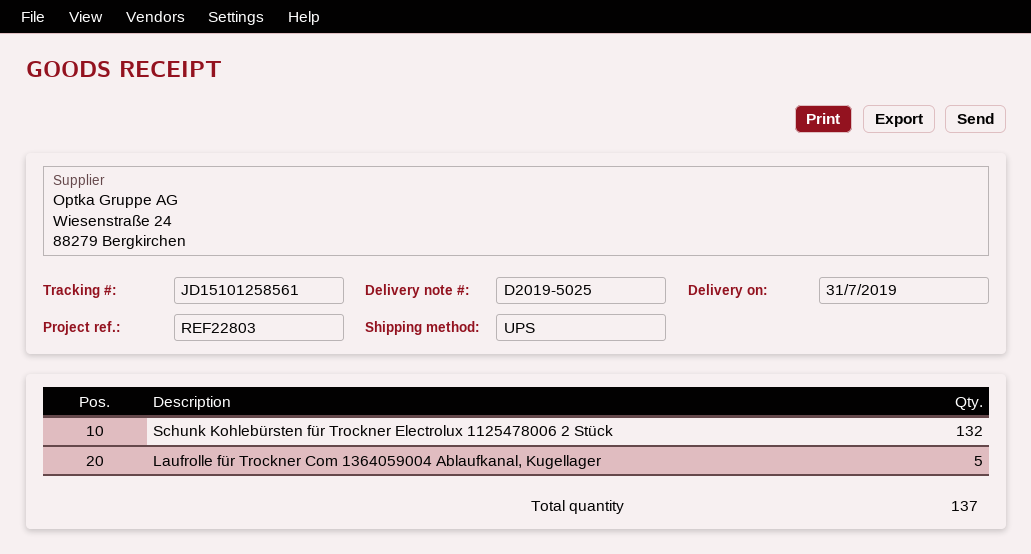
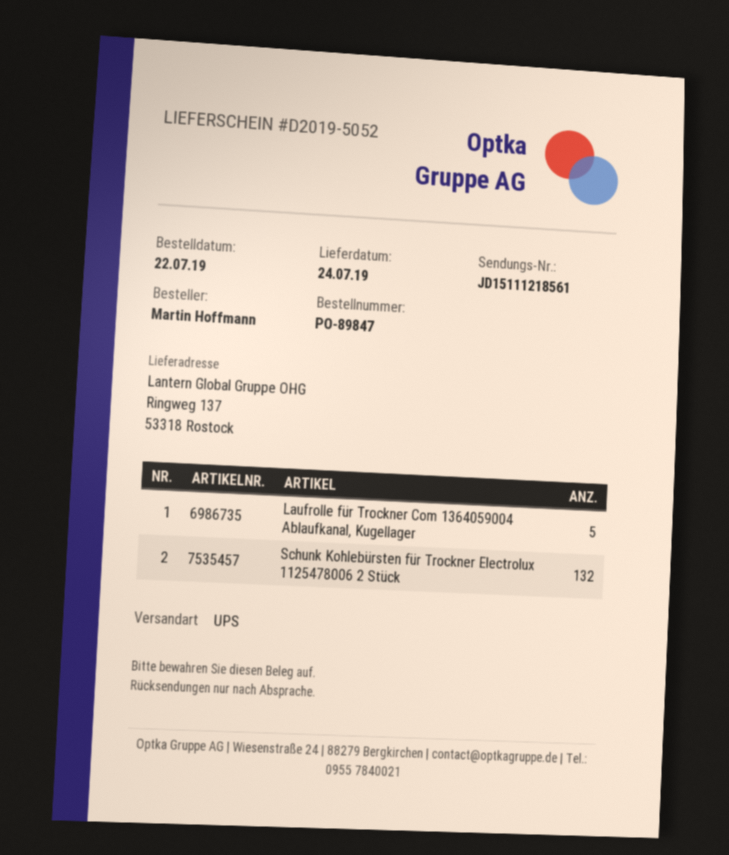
delivery note number: D2019-5025 -> D2019-5052
delivery date: 2019-07-31 -> 2019-07-24
tracking number: JD15101258561 -> JD15111218561

